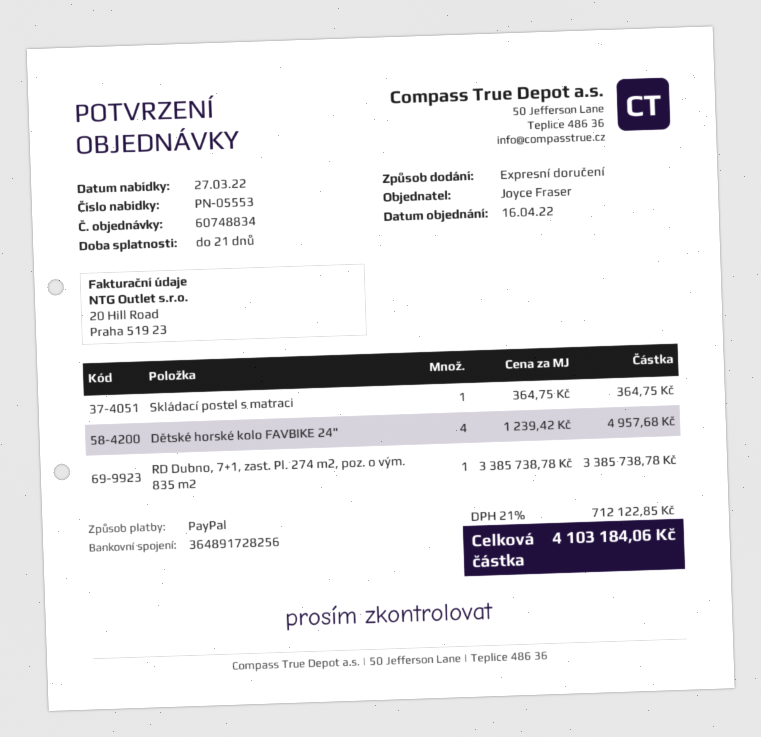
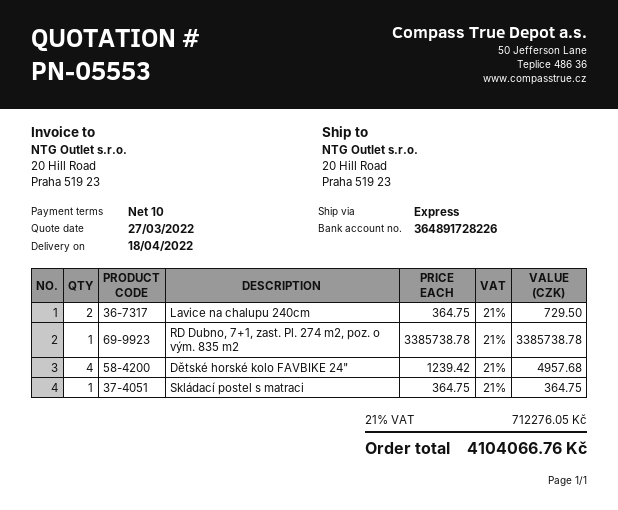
payment terms: 21 days -> 10 days
bank account: 364891728256 -> 364891728226
Lavice na chalupu 240cm: none -> 2 x 364.75 = 729.50
tax: 21% = 712122.85 -> 21% = 712276.05
total: 4103184.06 -> 4104066.76

